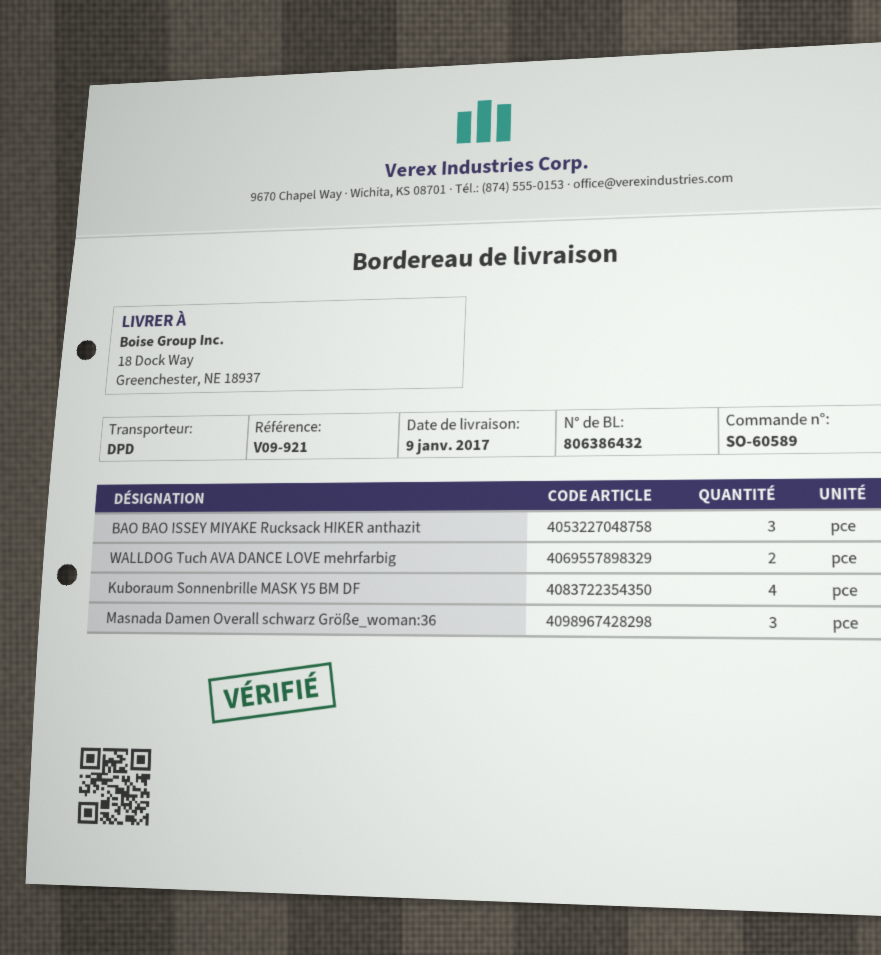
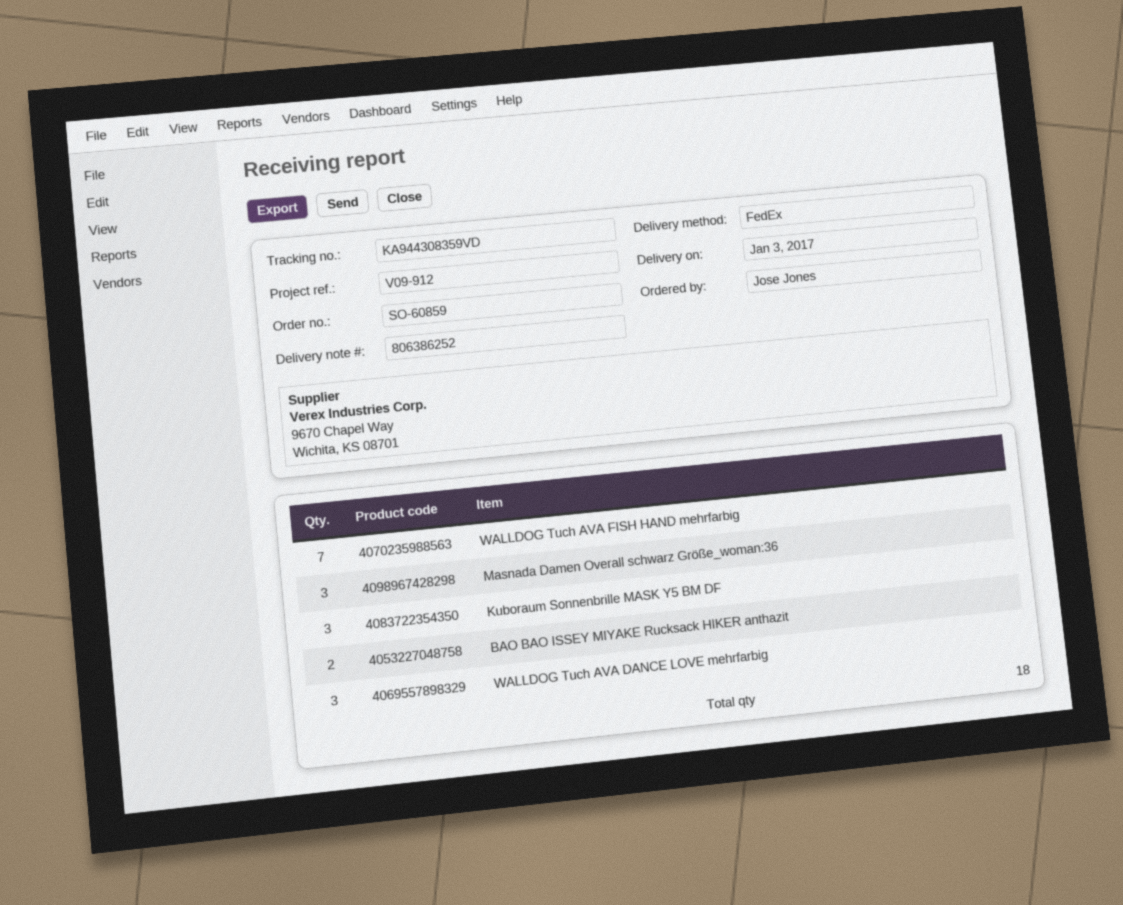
order number: SO-60589 -> SO-60859
delivery note number: 806386432 -> 806386252
delivery date: 2017-01-09 -> 2017-01-03
reference: V09-921 -> V09-912
shipping method: DPD -> FedEx
BAO BAO ISSEY MIYAKE Rucksack HIKER anthazit: 3 -> 2
WALLDOG Tuch AVA DANCE LOVE mehrfarbig: 2 -> 3
Kuboraum Sonnenbrille MASK Y5 BM DF: 4 -> 3
WALLDOG Tuch AVA FISH HAND mehrfarbig: none -> 7

